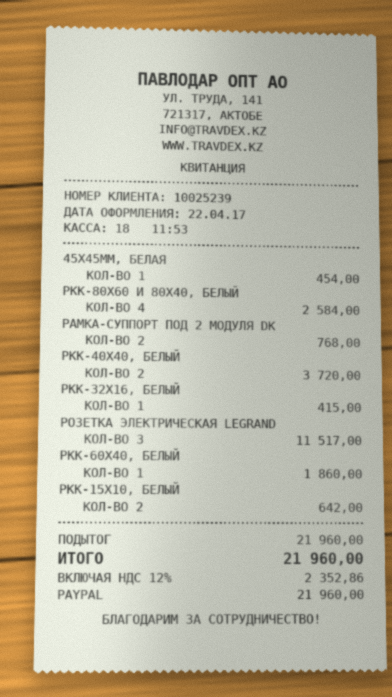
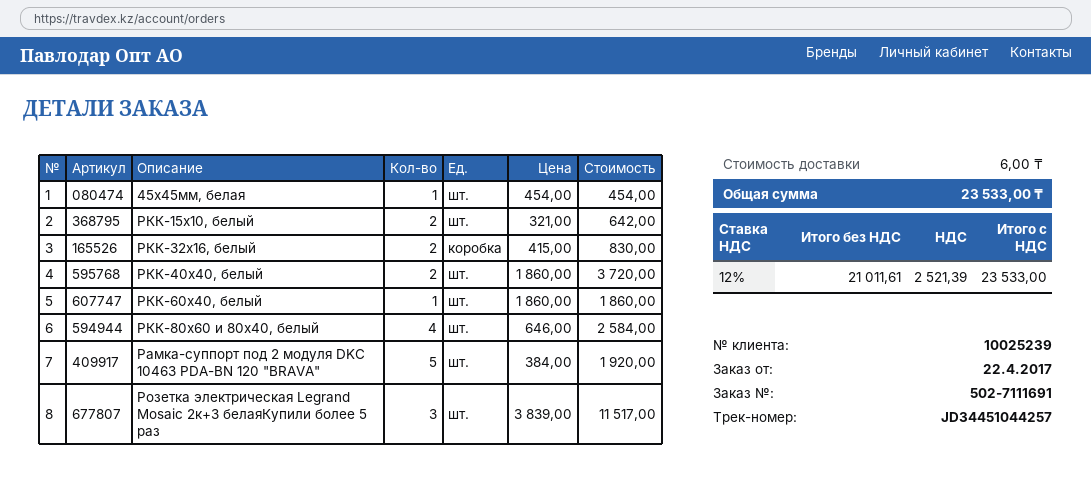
РАМКА-СУППОРТ ПОД 2 МОДУЛЯ DK: 2 for 768.00 -> 5 for 1920.00
РКК-32Х16, БЕЛЫЙ: 1 for 415.00 -> 2 for 830.00
shipping: none -> 6.00
tax: 12% = 2352.86 -> 12% = 2521.39
total: 21960.00 -> 23533.00

